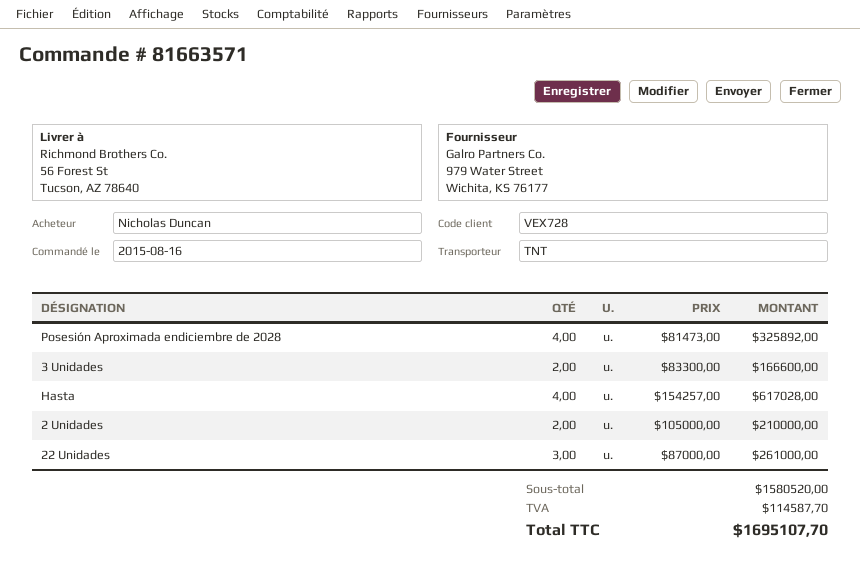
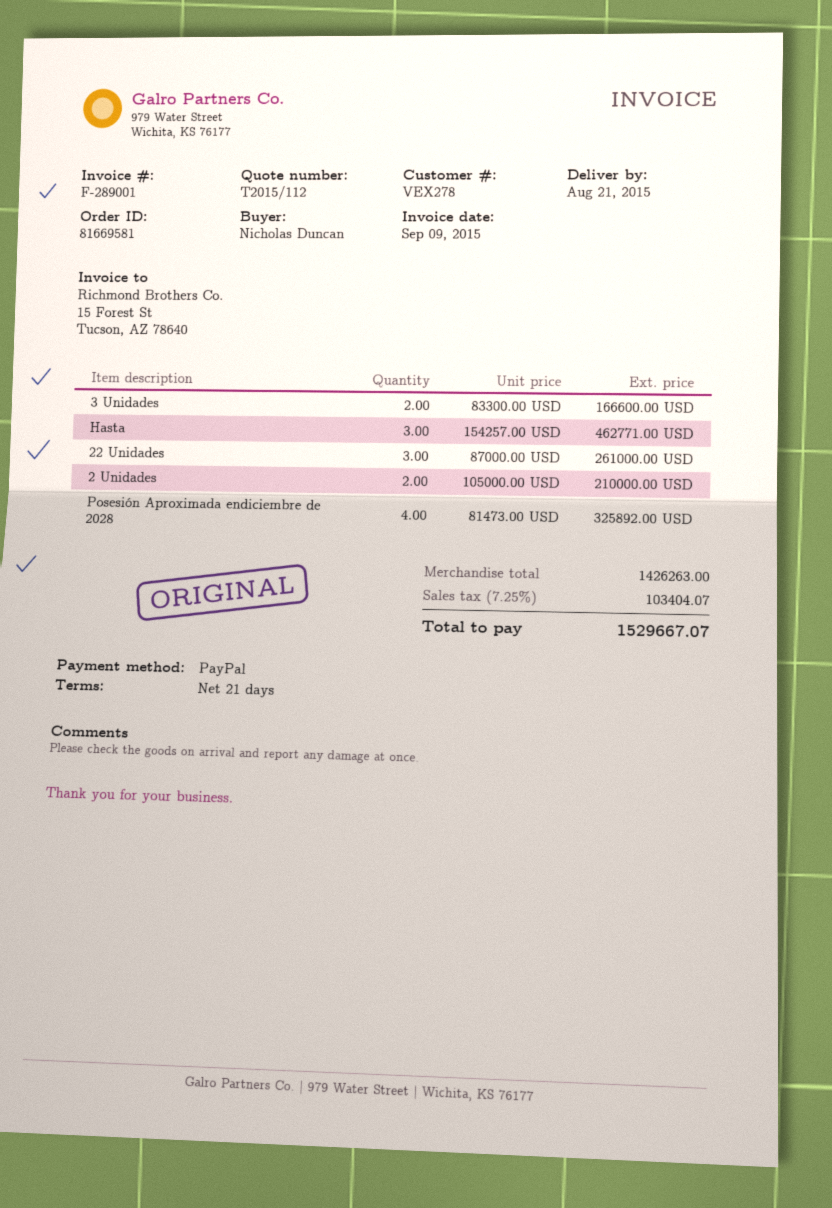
order number: 81663571 -> 81669581
customer number: VEX728 -> VEX278
Hasta: 4 x 154257.00 = 617028.00 -> 3 x 154257.00 = 462771.00
subtotal: 1580520.00 -> 1426263.00
tax: 114587.70 -> 103404.07
total: 1695107.70 -> 1529667.07

